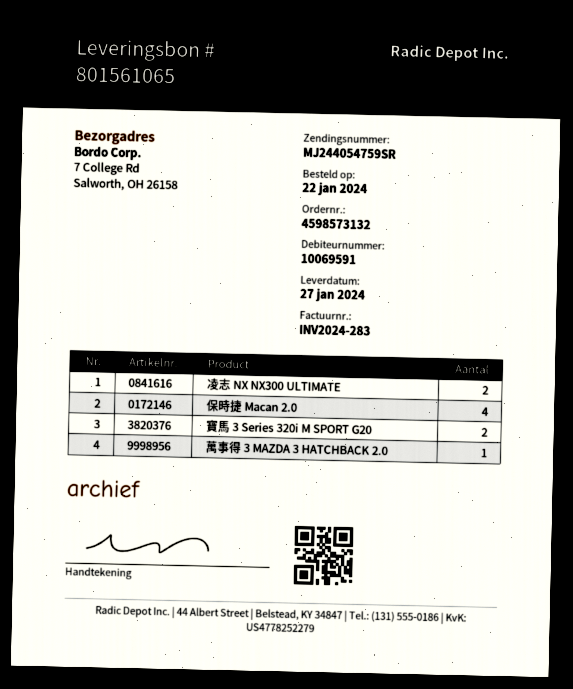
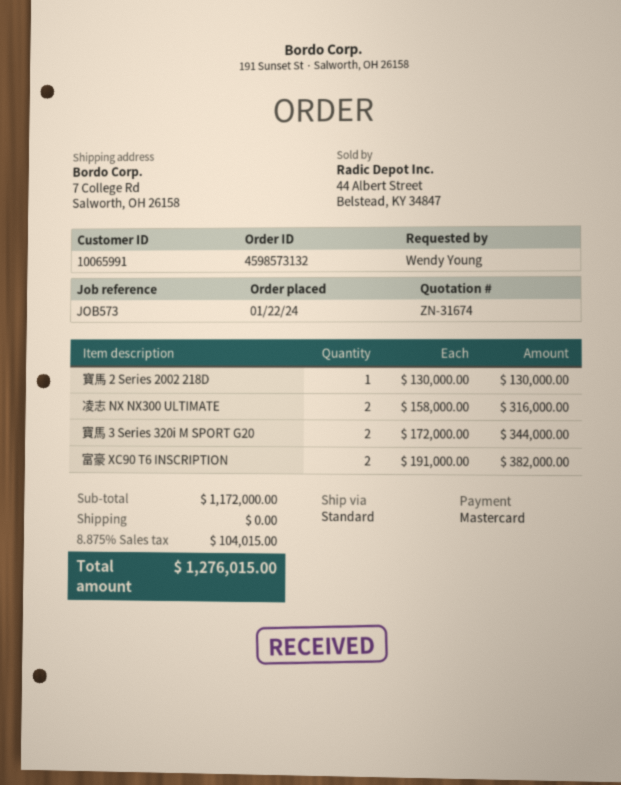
customer number: 10069591 -> 10065991
保時捷 Macan 2.0: 4 -> none
萬事得 3 MAZDA 3 HATCHBACK 2.0: 1 -> none
寶馬 2 Series 2002 218D: none -> 1
富豪 XC90 T6 INSCRIPTION: none -> 2

